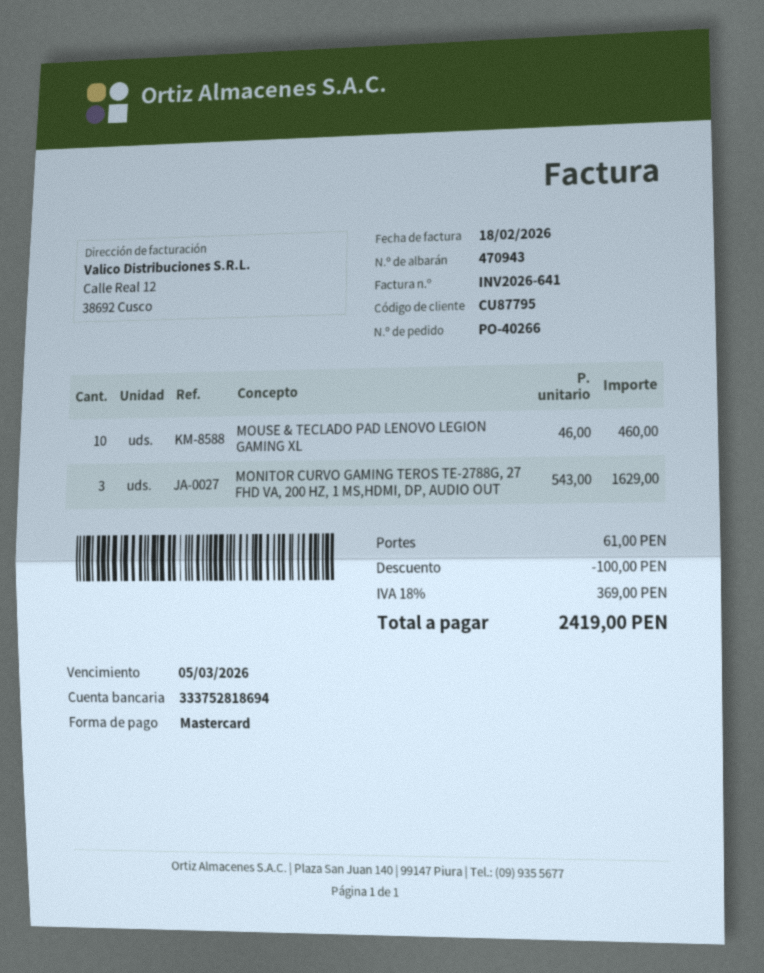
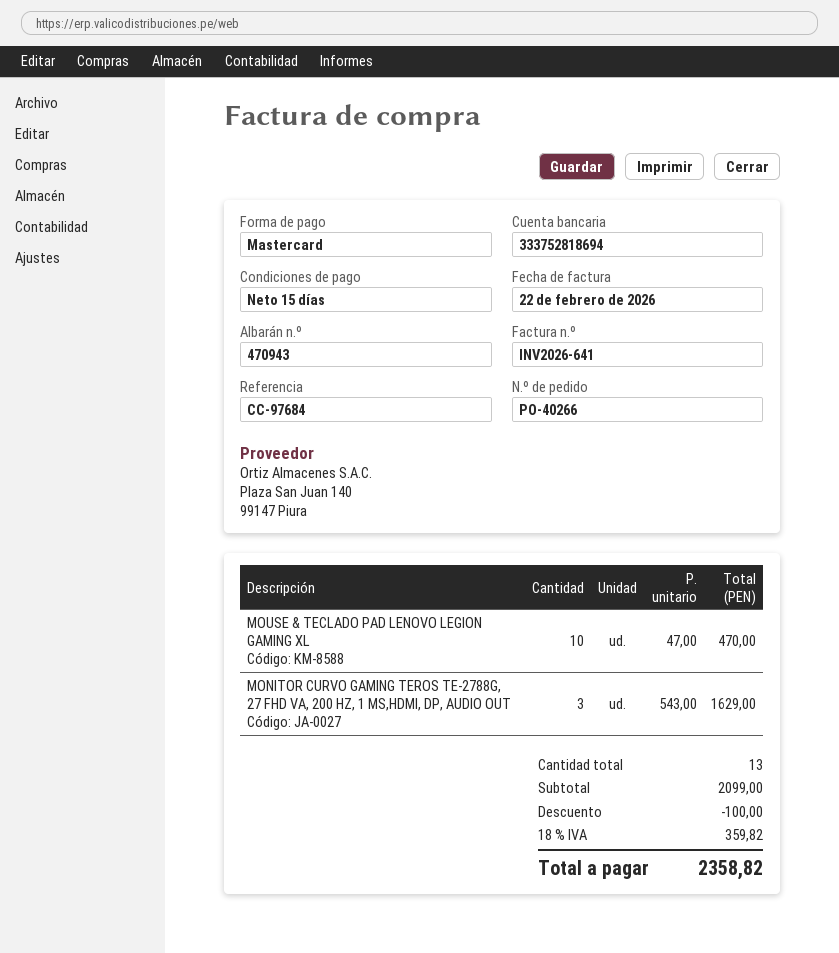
invoice date: 2026-02-18 -> 2026-02-22
MOUSE & TECLADO PAD LENOVO LEGION GAMING XL: 10 x 46.00 = 460.00 -> 10 x 47.00 = 470.00
shipping: 61.00 -> none
tax: 18% = 369.00 -> 18% = 359.82
total: 2419.00 -> 2358.82

